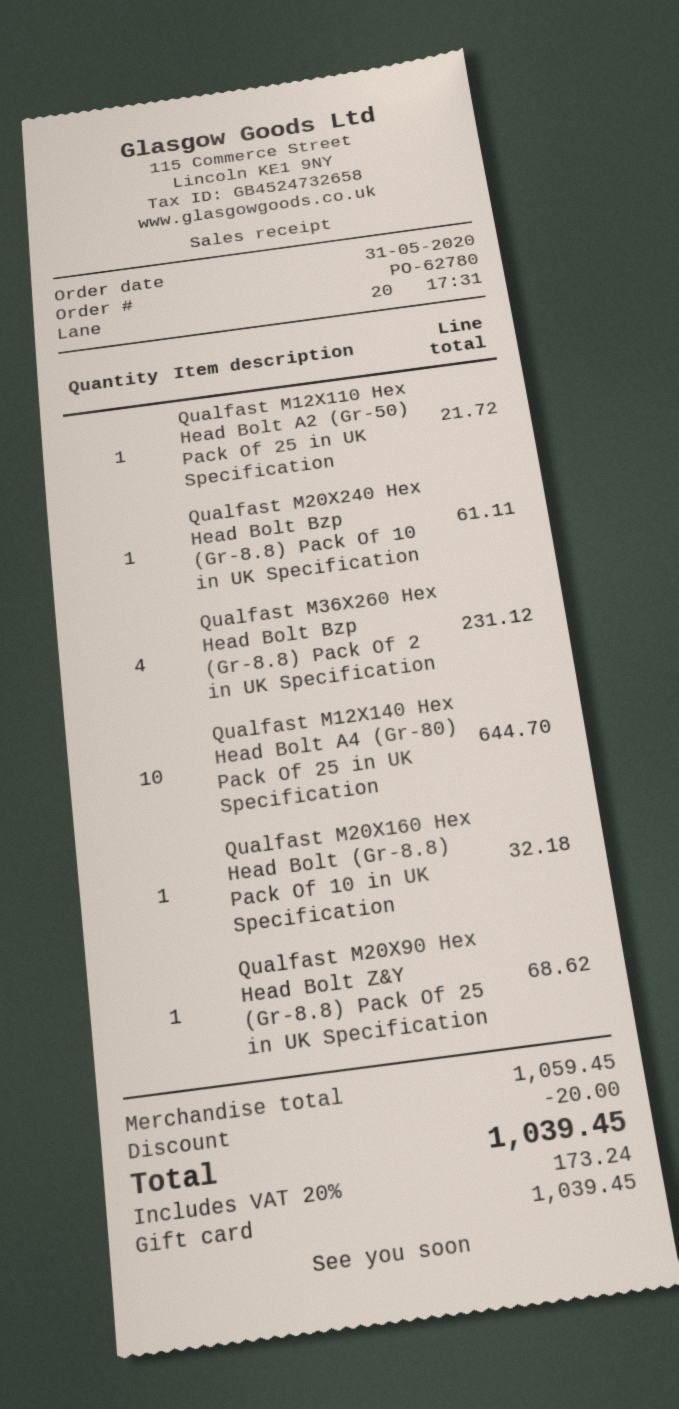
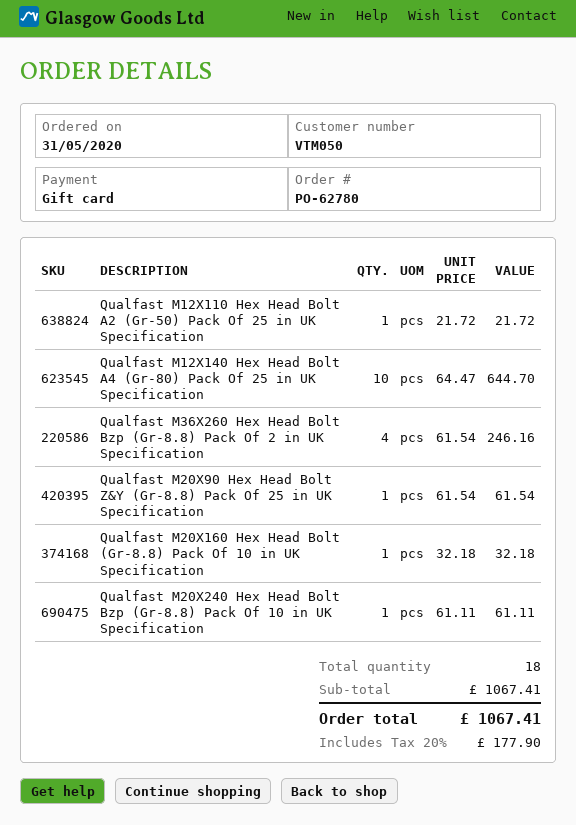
Qualfast M36X260 Hex Head Bolt Bzp (Gr-8.8) Pack Of 2 in UK Specification: 4 for 231.12 -> 4 for 246.16
Qualfast M20X90 Hex Head Bolt Z&Y (Gr-8.8) Pack Of 25 in UK Specification: 1 for 68.62 -> 1 for 61.54
subtotal: 1059.45 -> 1067.41
discount: 20.00 -> none
tax: 20% = 173.24 -> 20% = 177.90
total: 1039.45 -> 1067.41

